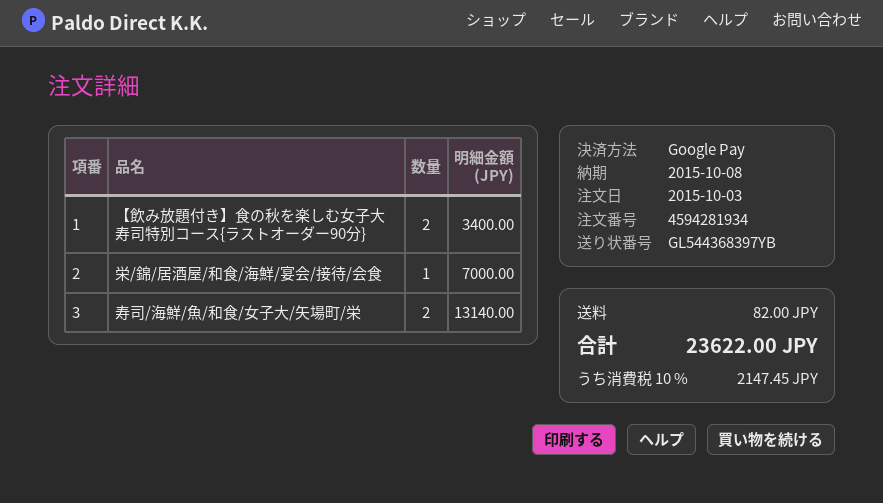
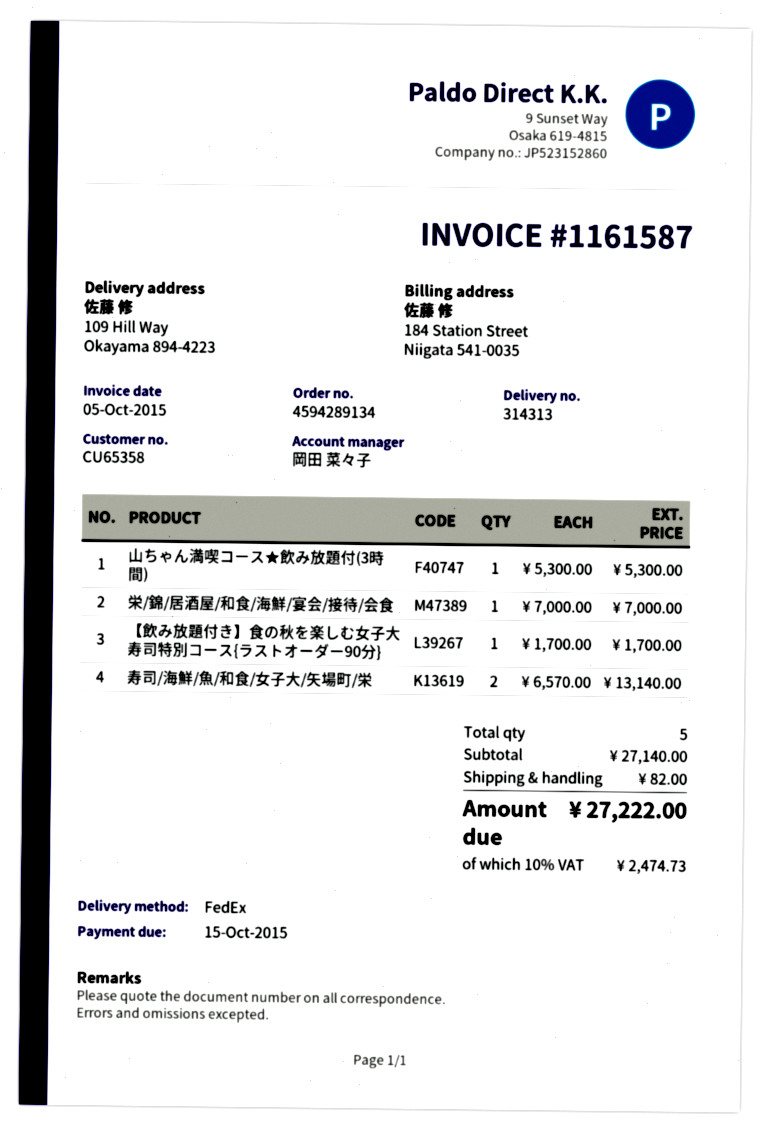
order number: 4594281934 -> 4594289134
【飲み放題付き】食の秋を楽しむ女子大寿司特別コース{ラストオーダー90分}: 2 for 3400.00 -> 1 for 1700.00
山ちゃん満喫コース★飲み放題付(3時間): none -> 1 for 5300.00
tax: 10% = 2147.45 -> 10% = 2474.73
total: 23622.00 -> 27222.00

